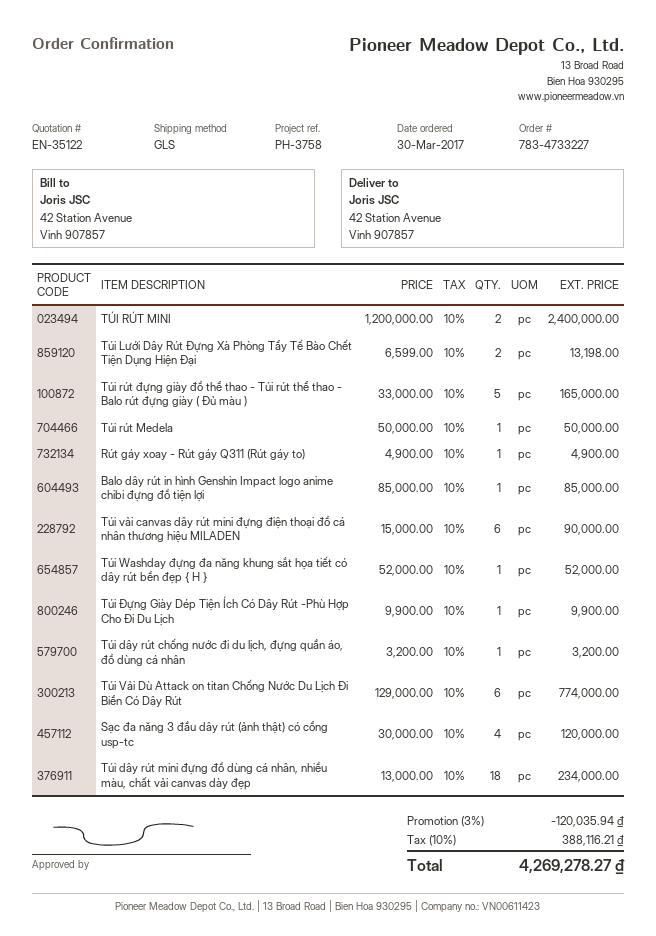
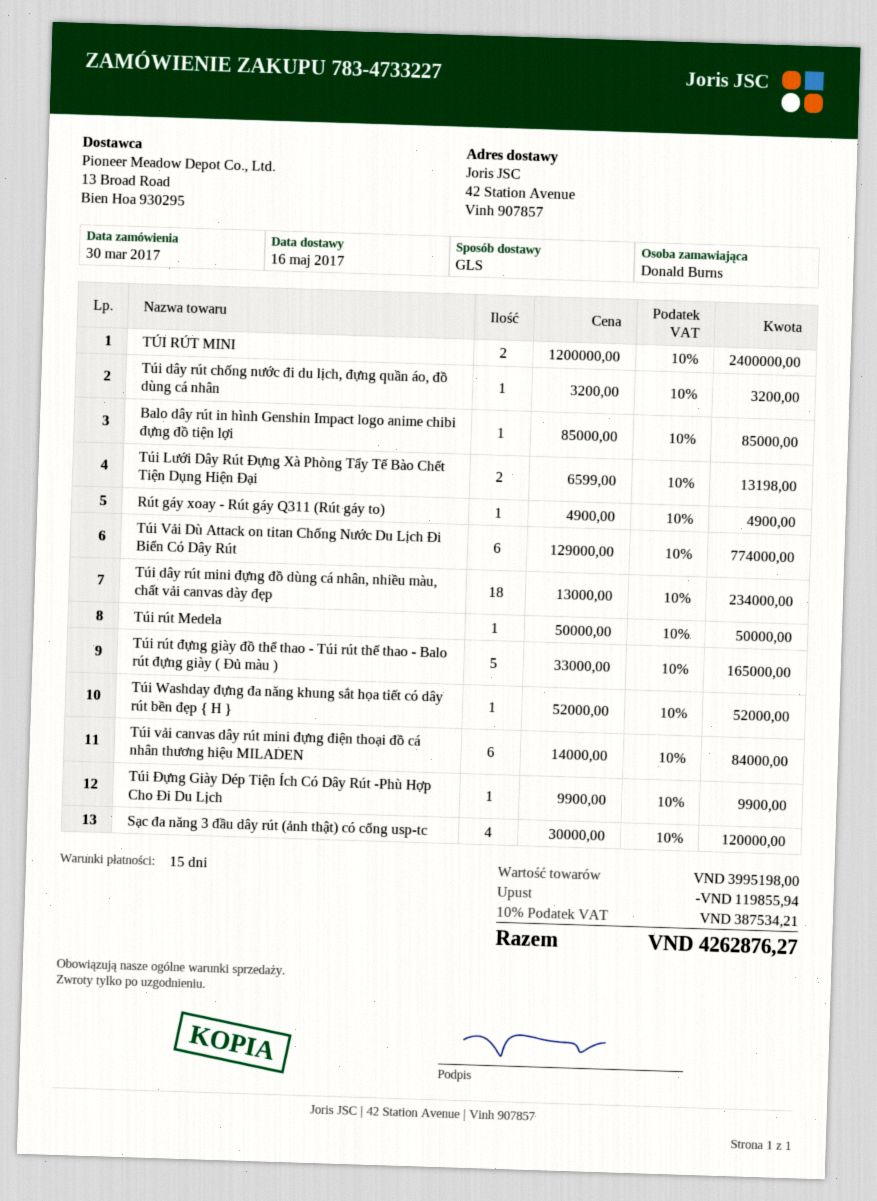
Túi vải canvas dây rút mini đựng điện thoại đồ cá nhân thương hiệu MILADEN: 6 x 15000.00 = 90000.00 -> 6 x 14000.00 = 84000.00
discount: 120035.94 -> 119855.94
tax: 10% = 388116.21 -> 10% = 387534.21
total: 4269278.27 -> 4262876.27

